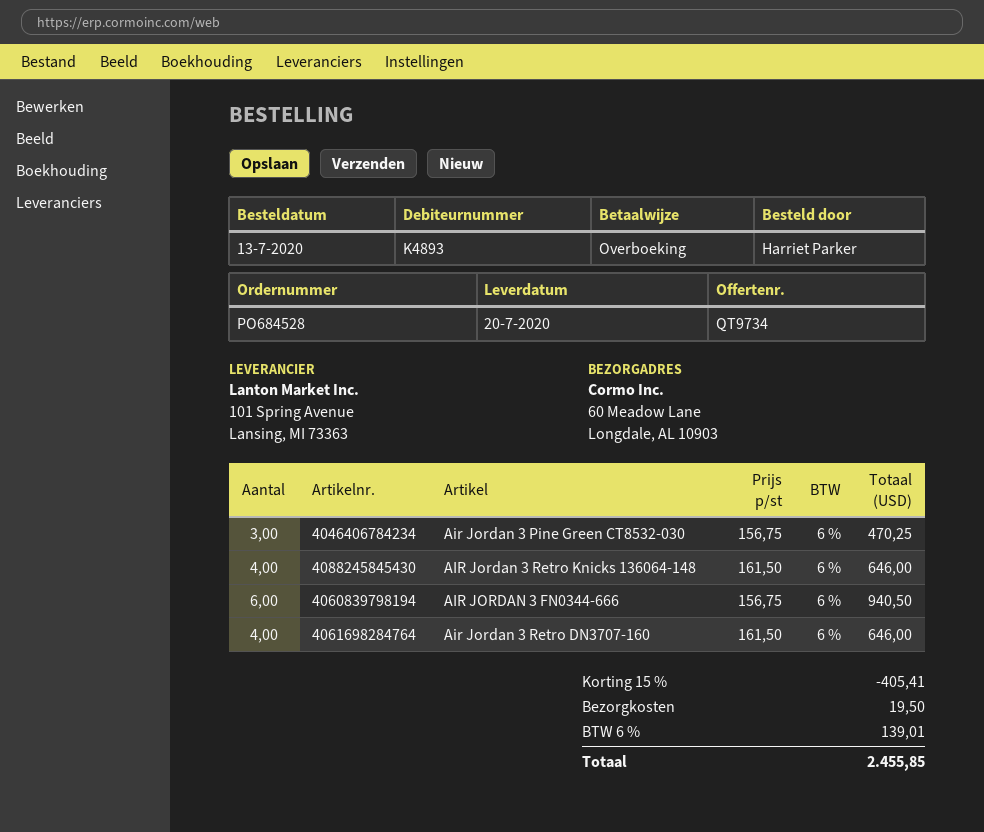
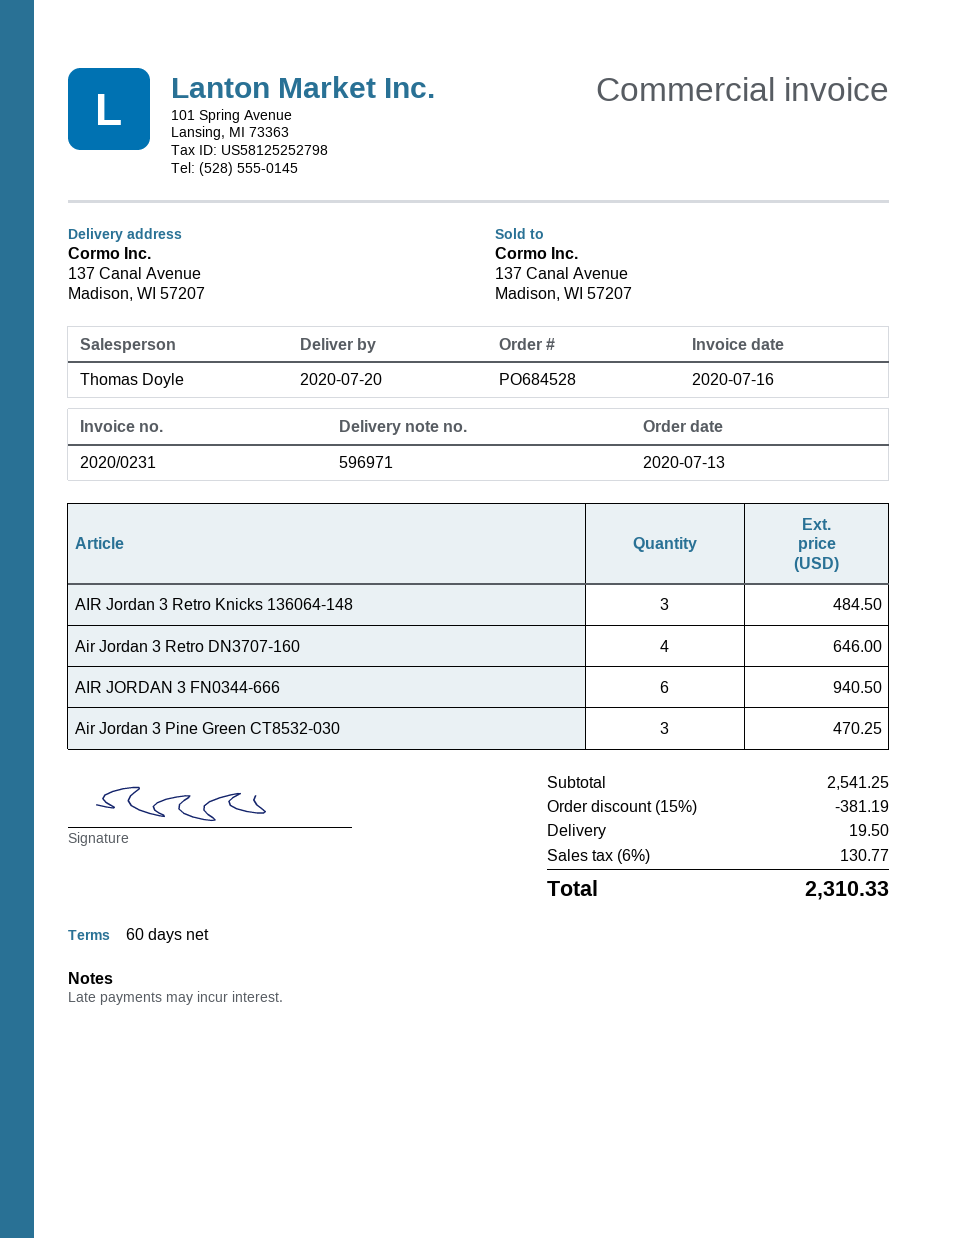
ship to: 60 Meadow Lane, Longdale, AL 10903 -> 137 Canal Avenue, Madison, WI 57207
AIR Jordan 3 Retro Knicks 136064-148: 4 for 646.00 -> 3 for 484.50
discount: 15% = 405.41 -> 15% = 381.19
tax: 6% = 139.01 -> 6% = 130.77
total: 2455.85 -> 2310.33

